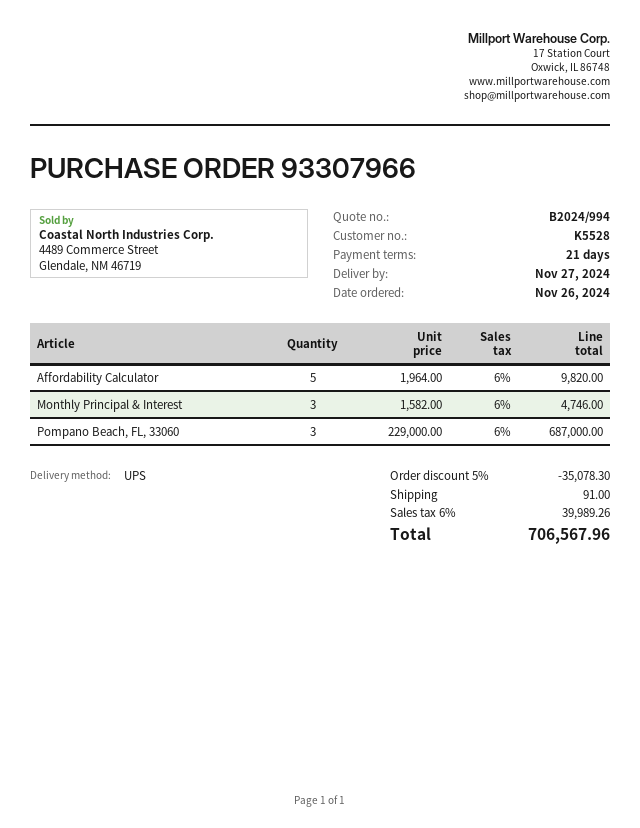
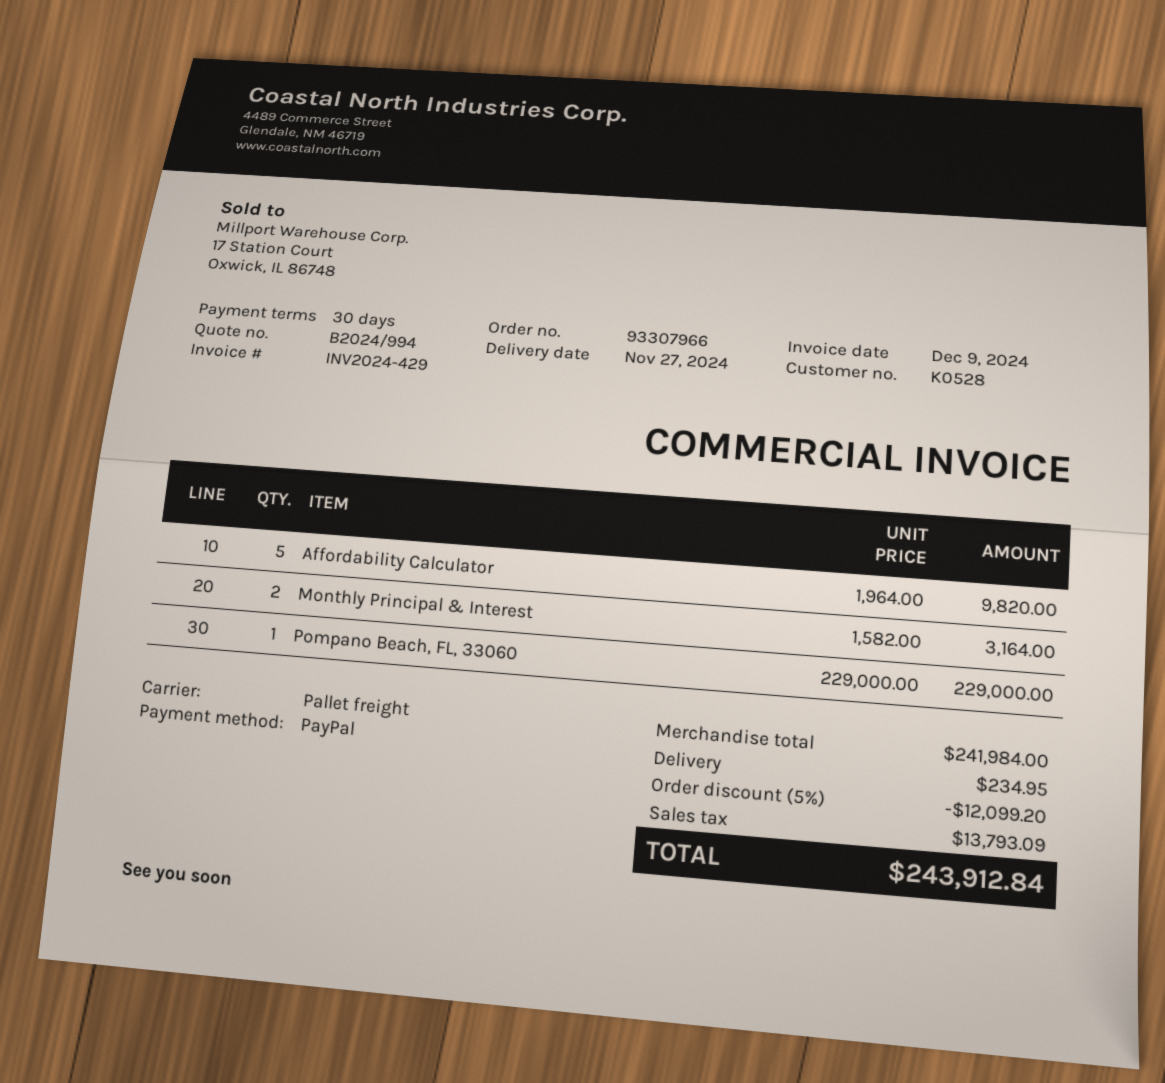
payment terms: 21 days -> 30 days
customer number: K5528 -> K0528
shipping method: UPS -> pallet freight
Monthly Principal & Interest: 3 x 1582.00 = 4746.00 -> 2 x 1582.00 = 3164.00
Pompano Beach, FL, 33060: 3 x 229000.00 = 687000.00 -> 1 x 229000.00 = 229000.00
discount: 5% = 35078.30 -> 5% = 12099.20
shipping: 91.00 -> 234.95
tax: 39989.26 -> 13793.09
total: 706567.96 -> 243912.84

